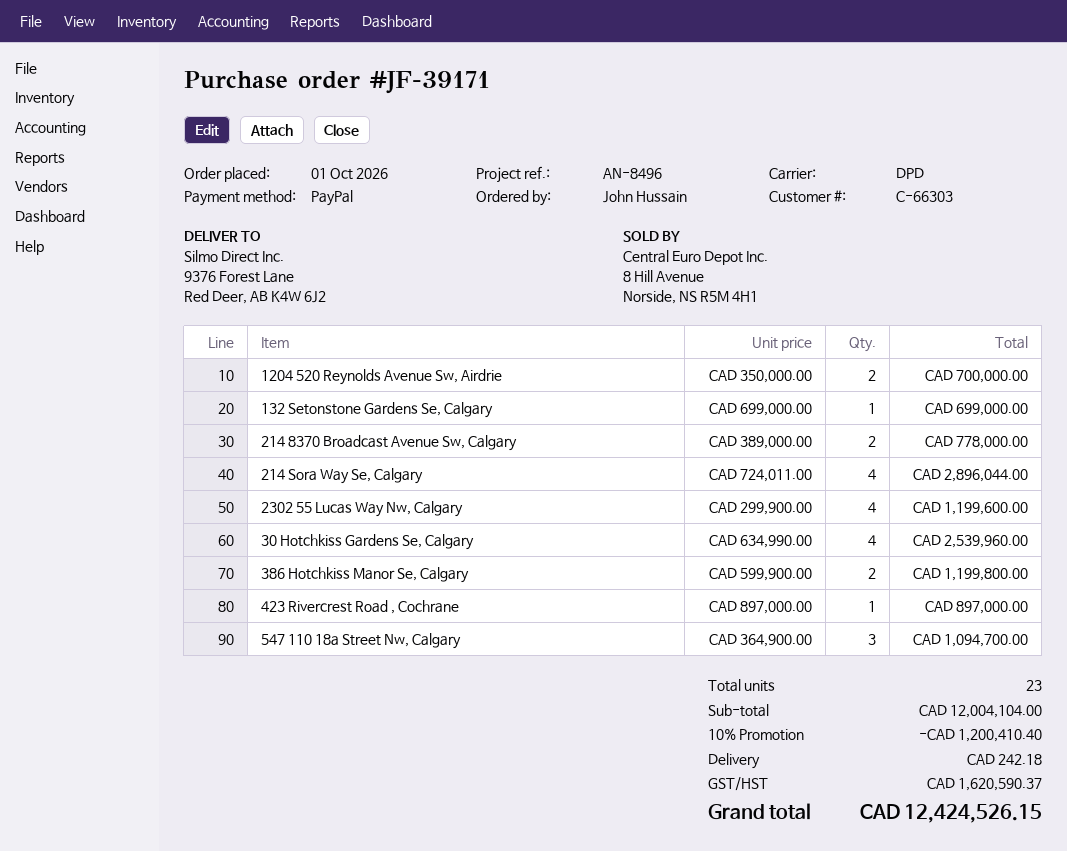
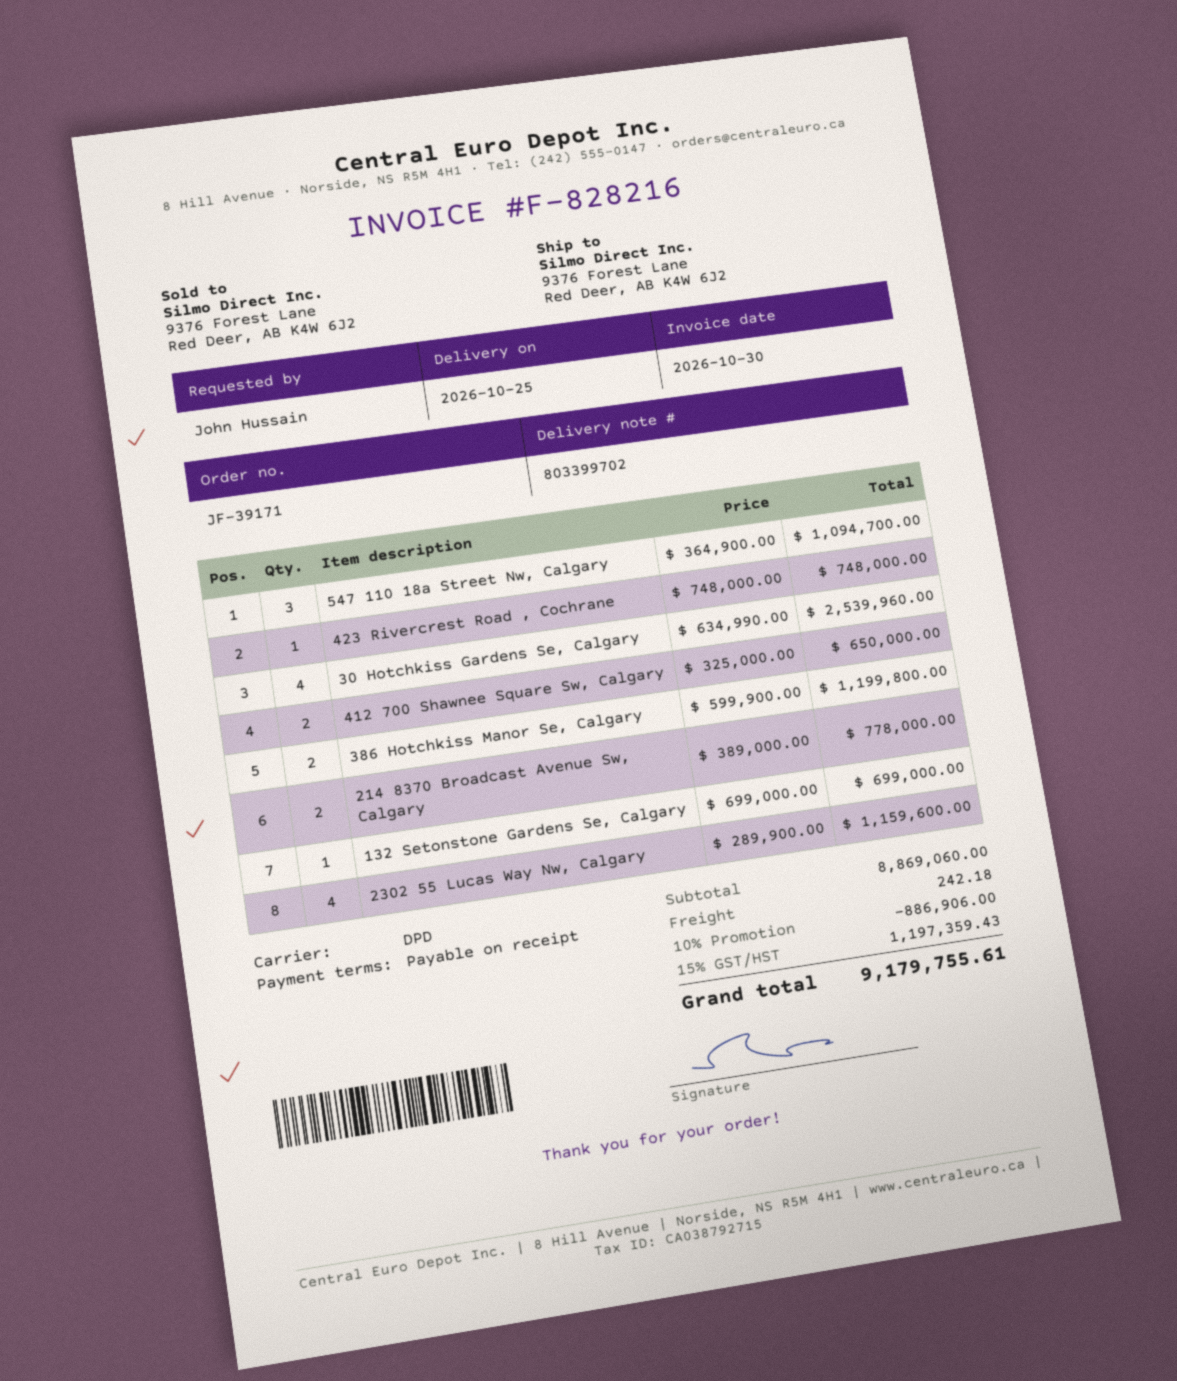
1204 520 Reynolds Avenue Sw, Airdrie: 2 x 350000.00 = 700000.00 -> none
214 Sora Way Se, Calgary: 4 x 724011.00 = 2896044.00 -> none
2302 55 Lucas Way Nw, Calgary: 4 x 299900.00 = 1199600.00 -> 4 x 289900.00 = 1159600.00
423 Rivercrest Road , Cochrane: 1 x 897000.00 = 897000.00 -> 1 x 748000.00 = 748000.00
412 700 Shawnee Square Sw, Calgary: none -> 2 x 325000.00 = 650000.00
subtotal: 12004104.00 -> 8869060.00
discount: 10% = 1200410.40 -> 10% = 886906.00
tax: 1620590.37 -> 1197359.43
total: 12424526.15 -> 9179755.61

